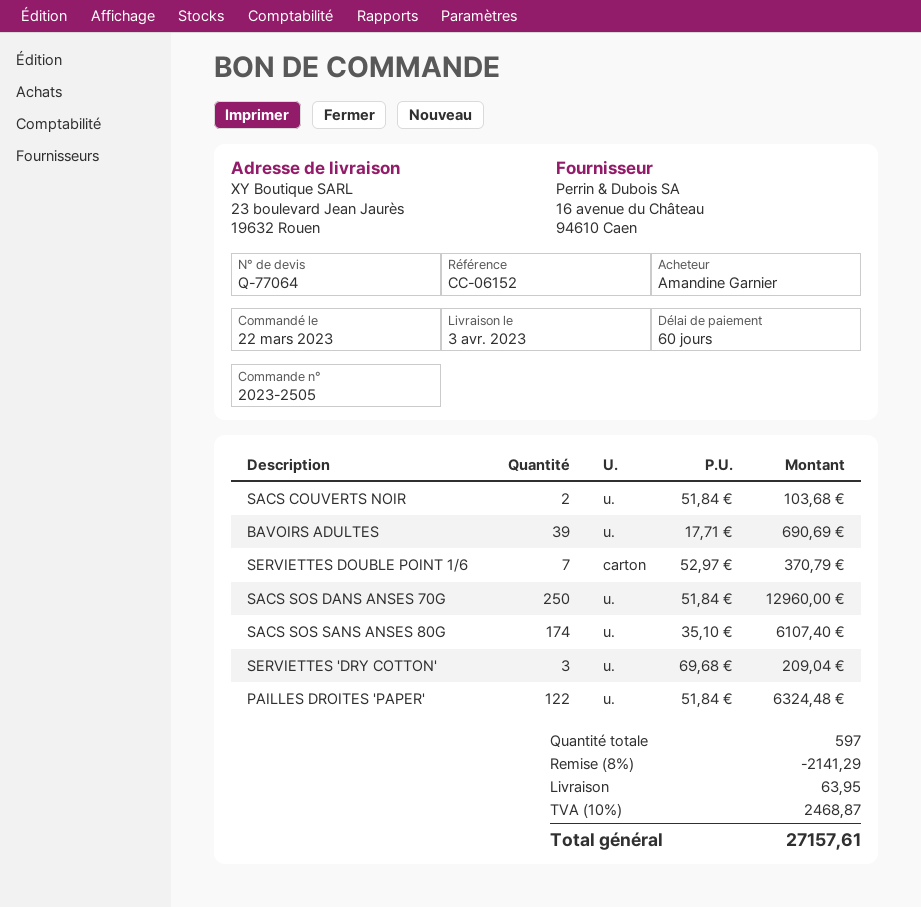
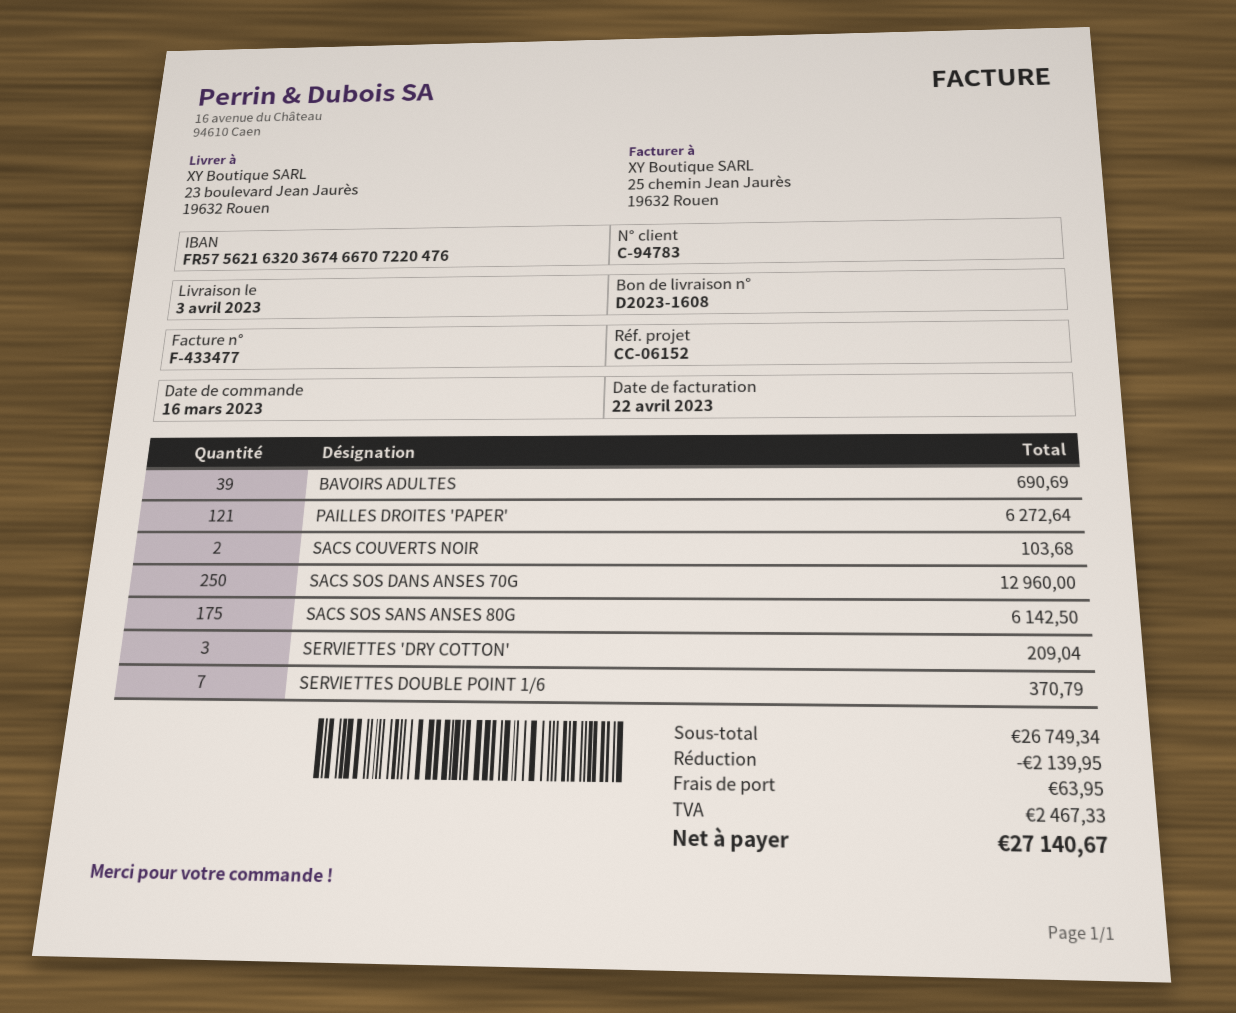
order date: 2023-03-22 -> 2023-03-16
SACS SOS SANS ANSES 80G: 174 for 6107.40 -> 175 for 6142.50
PAILLES DROITES 'PAPER': 122 for 6324.48 -> 121 for 6272.64
discount: 2141.29 -> 2139.95
tax: 2468.87 -> 2467.33
total: 27157.61 -> 27140.67

